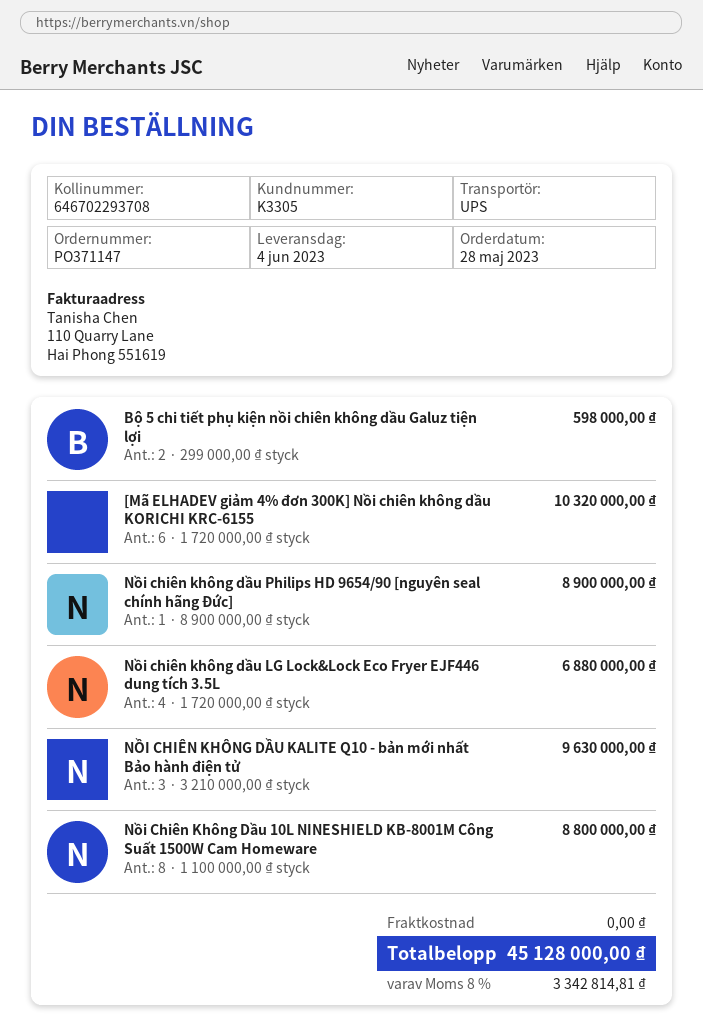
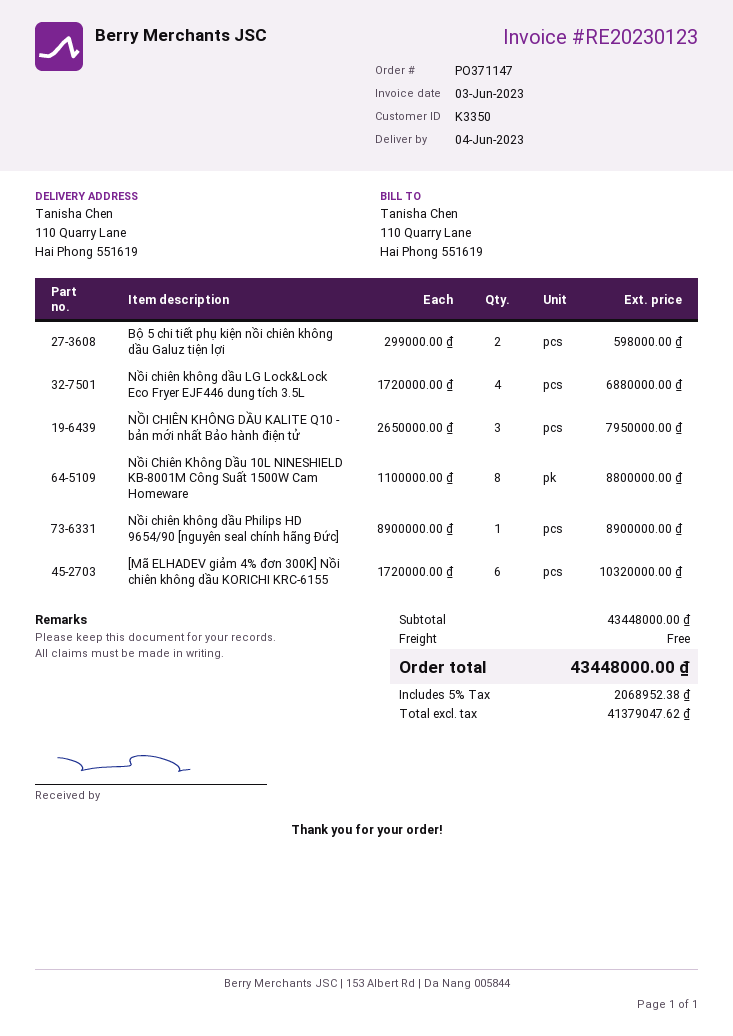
customer number: K3305 -> K3350
NỒI CHIÊN KHÔNG DẦU KALITE Q10 - bản mới nhất Bảo hành điện tử: 3 x 3210000.00 = 9630000.00 -> 3 x 2650000.00 = 7950000.00
tax: 8% = 3342814.81 -> 5% = 2068952.38
total: 45128000.00 -> 43448000.00

